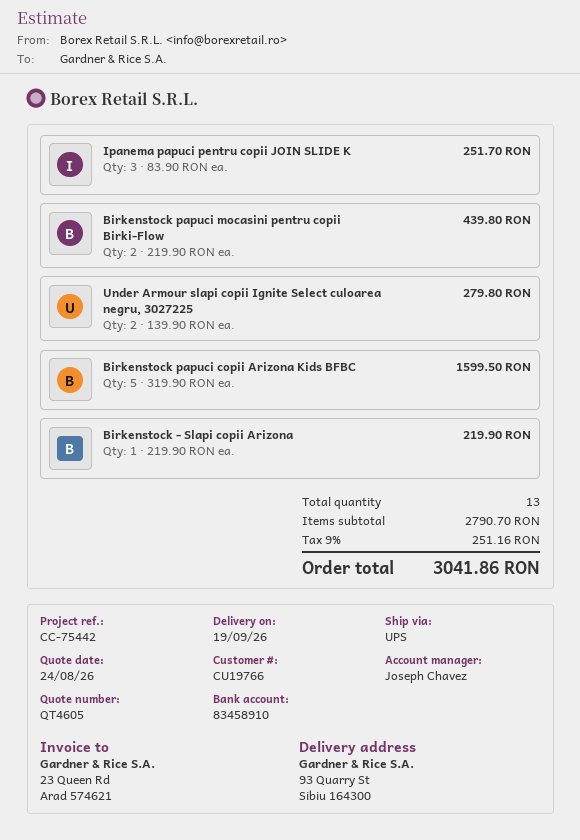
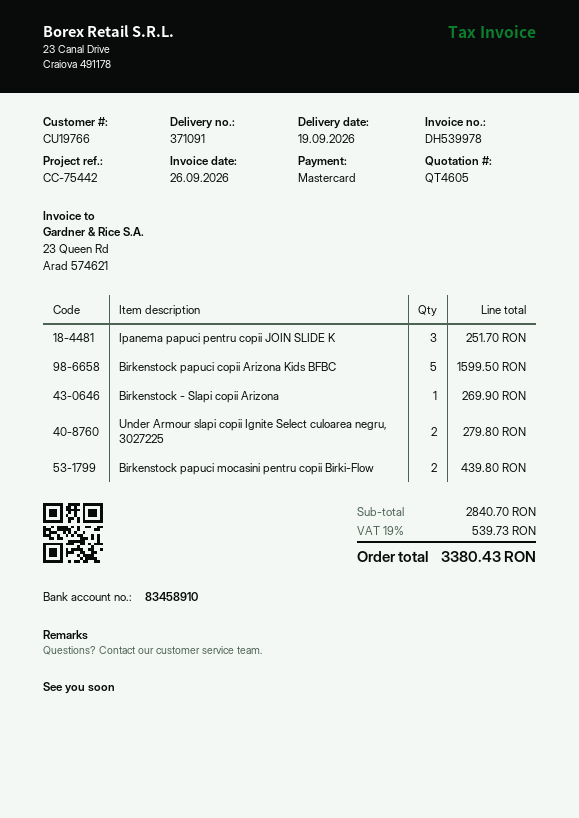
Birkenstock - Slapi copii Arizona: 1 for 219.90 -> 1 for 269.90
subtotal: 2790.70 -> 2840.70
tax: 9% = 251.16 -> 19% = 539.73
total: 3041.86 -> 3380.43

